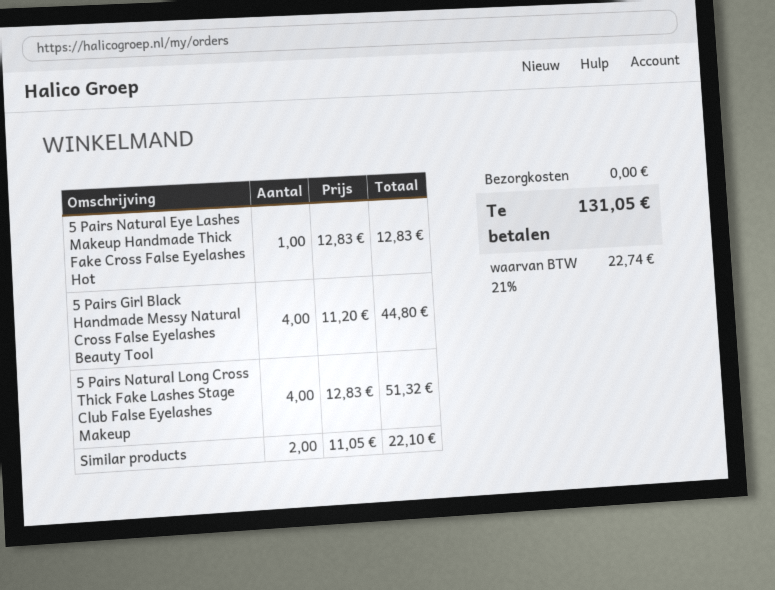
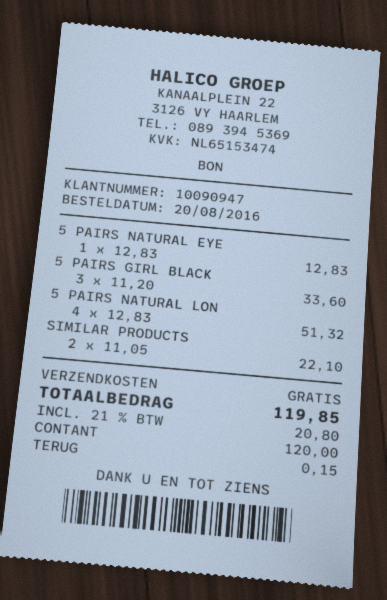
5 Pairs Girl Black Handmade Messy Natural Cross False Eyelashes Beauty Tool: 4 x 11.20 = 44.80 -> 3 x 11.20 = 33.60
tax: 21% = 22.74 -> 21% = 20.80
total: 131.05 -> 119.85

